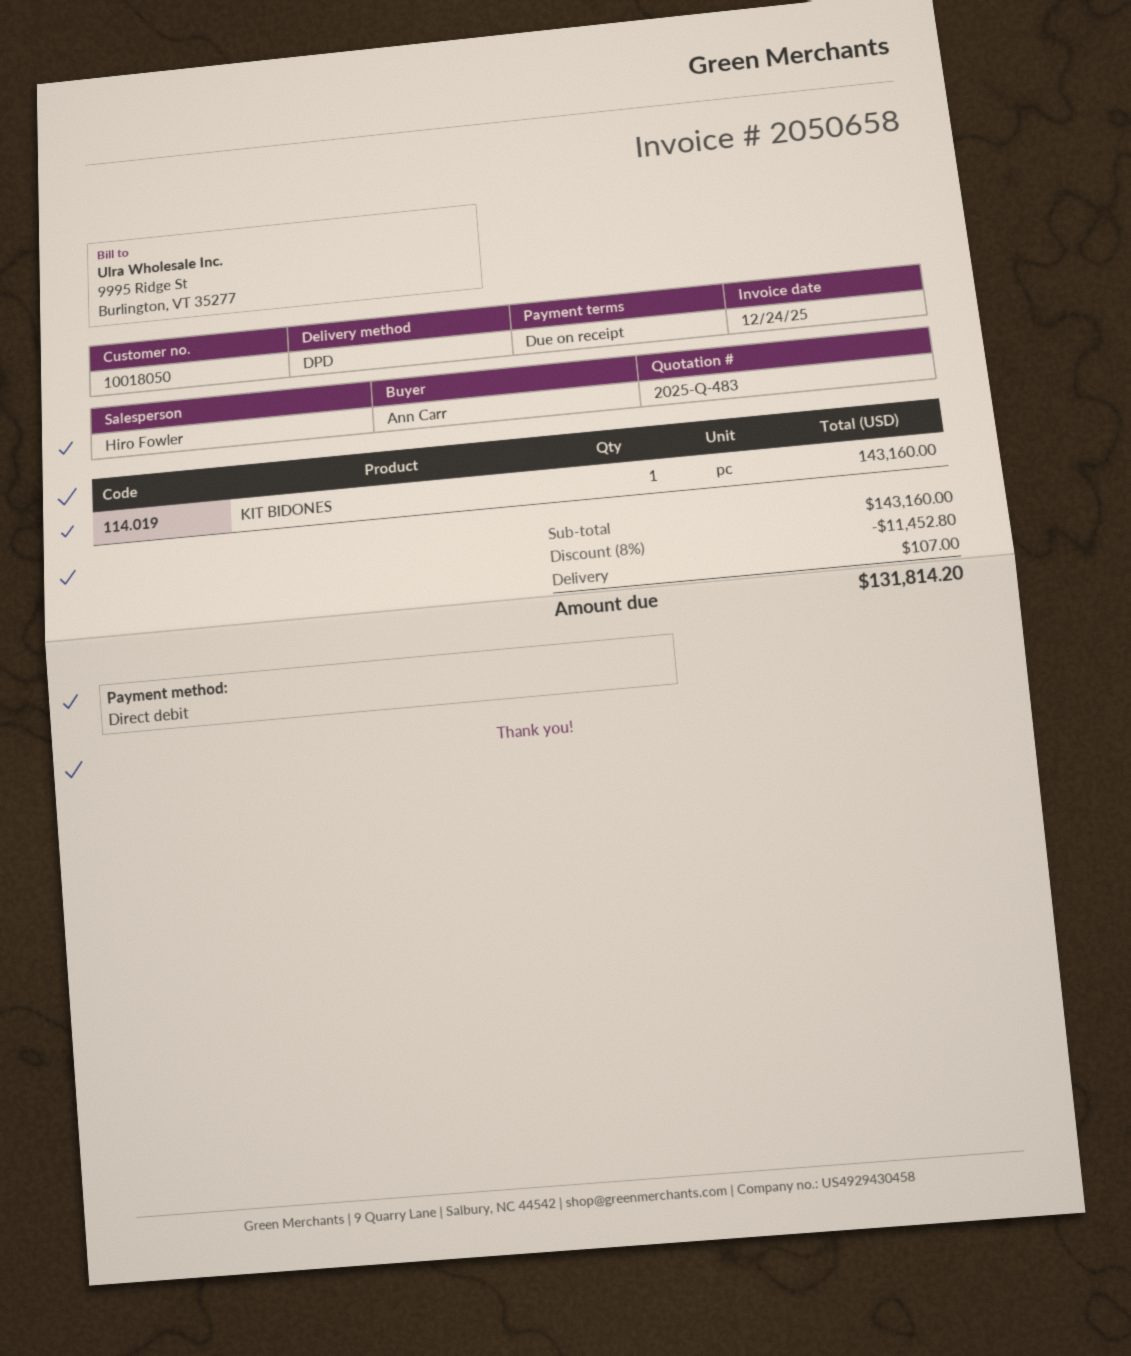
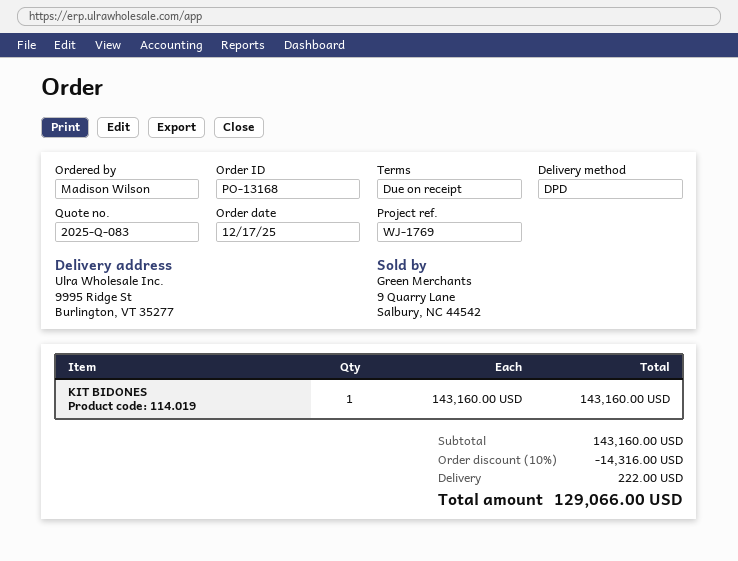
quote number: 2025-Q-483 -> 2025-Q-083
ordered by: Ann Carr -> Madison Wilson
discount: 8% = 11452.80 -> 10% = 14316.00
shipping: 107.00 -> 222.00
total: 131814.20 -> 129066.00

